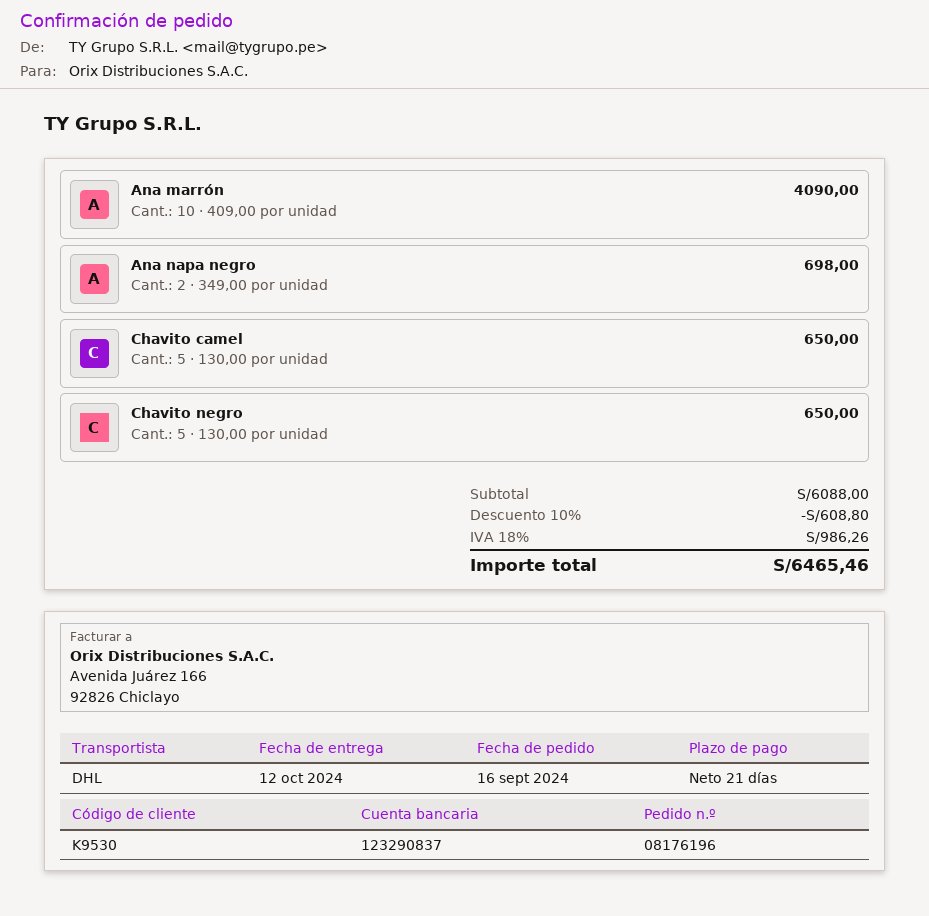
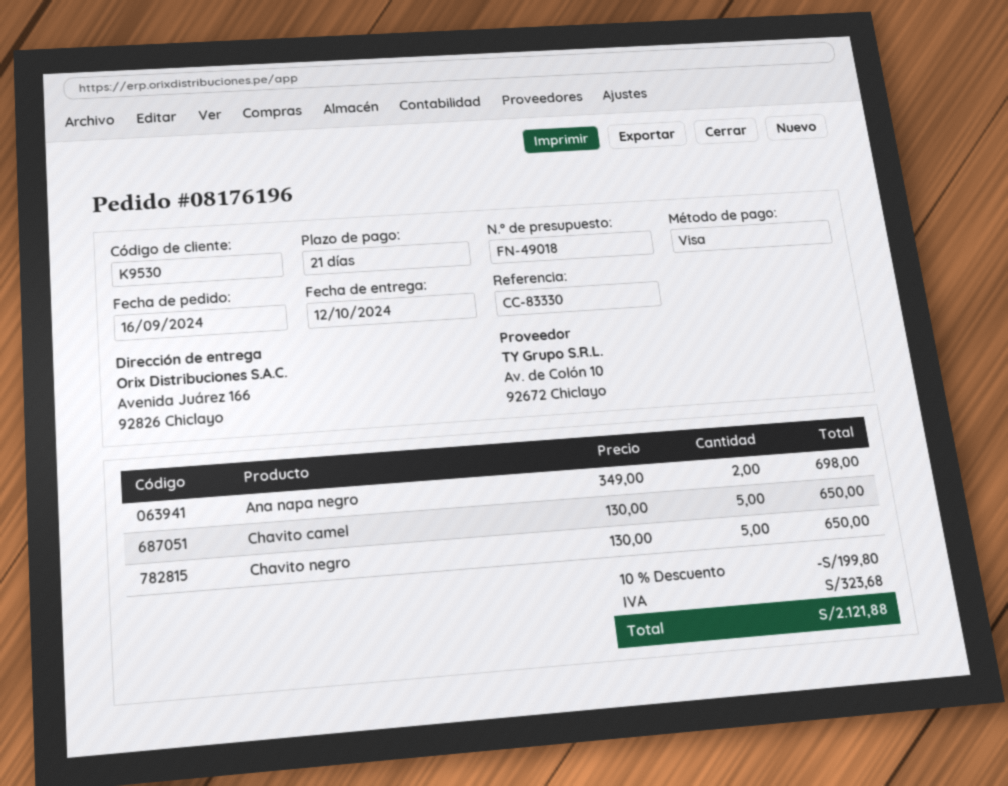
Ana marrón: 10 x 409.00 = 4090.00 -> none
discount: 10% = 608.80 -> 10% = 199.80
tax: 986.26 -> 323.68
total: 6465.46 -> 2121.88

